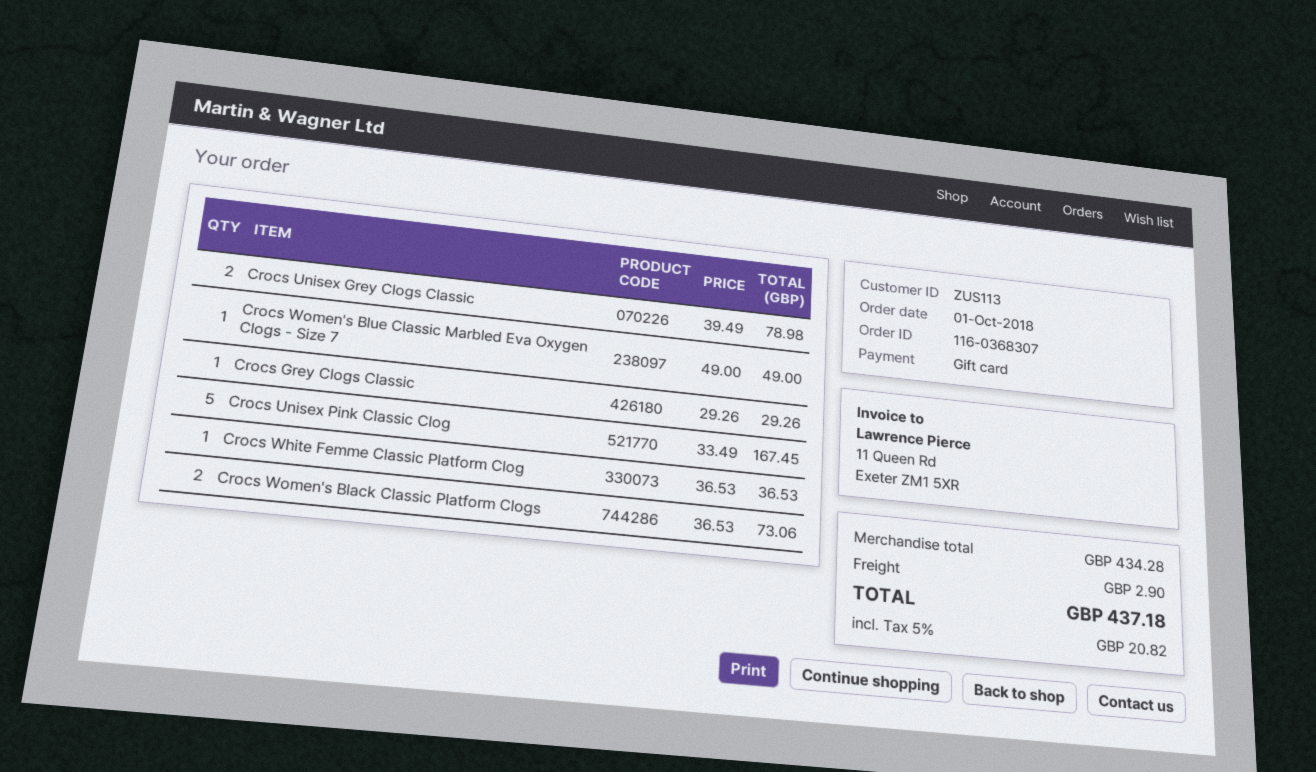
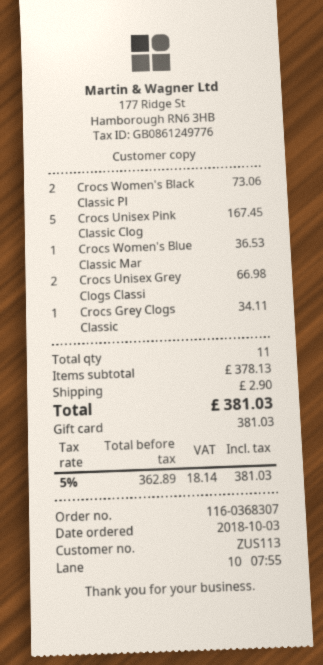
order date: 2018-10-01 -> 2018-10-03
Crocs Unisex Grey Clogs Classic: 2 for 78.98 -> 2 for 66.98
Crocs Women's Blue Classic Marbled Eva Oxygen Clogs - Size 7: 1 for 49.00 -> 1 for 36.53
Crocs Grey Clogs Classic: 1 for 29.26 -> 1 for 34.11
Crocs White Femme Classic Platform Clog: 1 for 36.53 -> none
subtotal: 434.28 -> 378.13
tax: 5% = 20.82 -> 5% = 18.14
total: 437.18 -> 381.03

